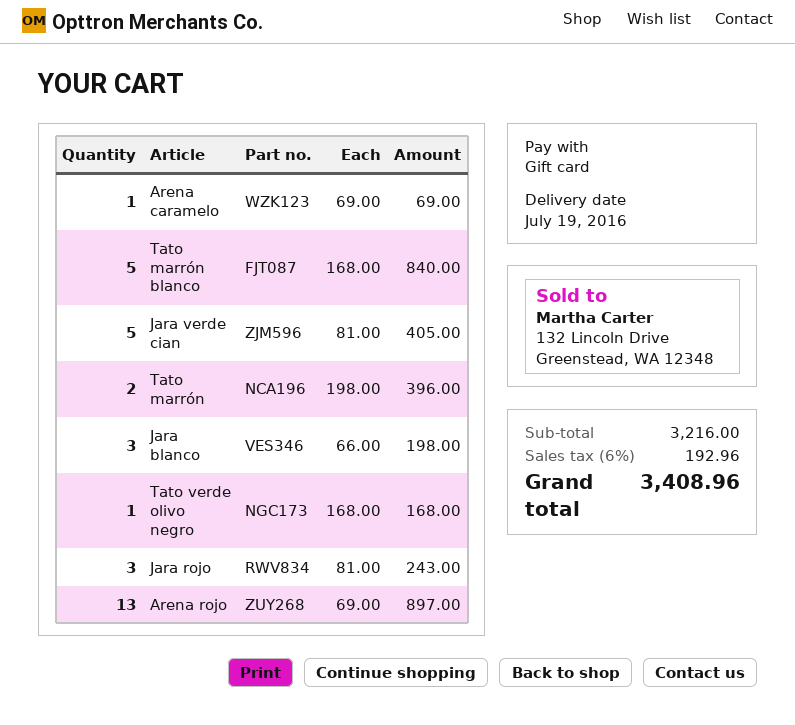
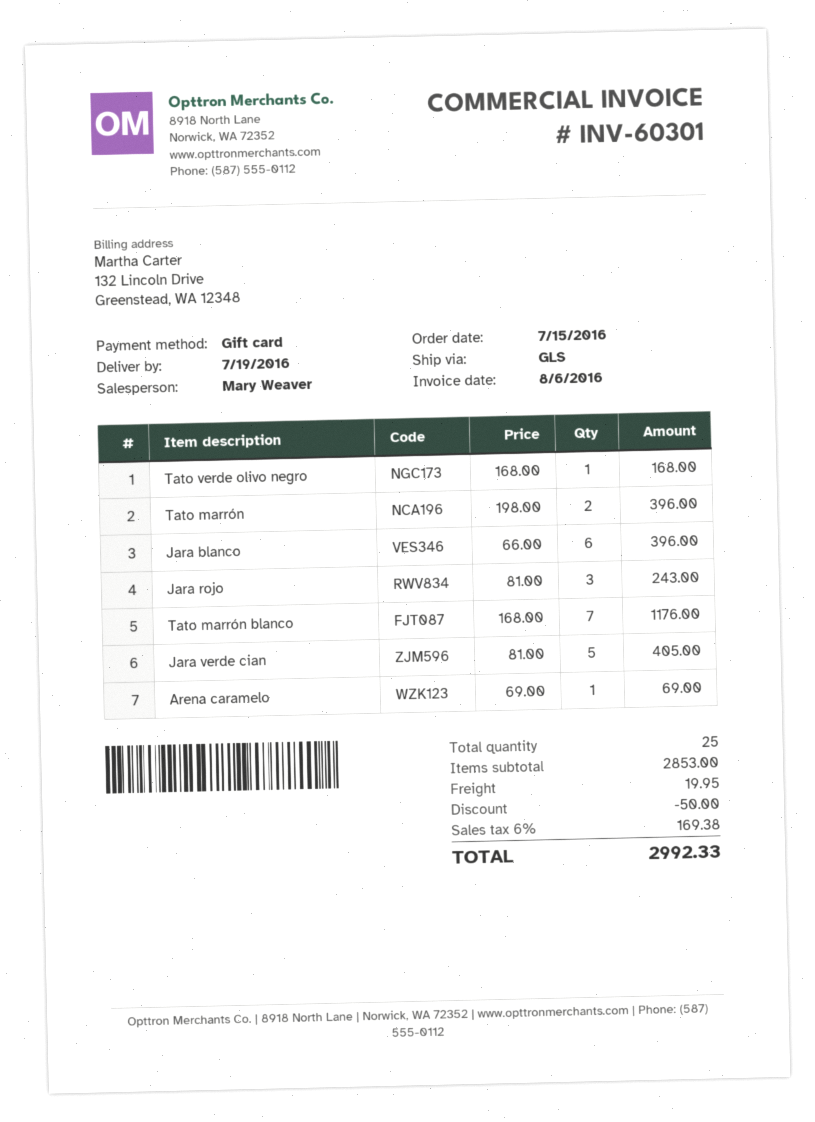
Tato marrón blanco: 5 x 168.00 = 840.00 -> 7 x 168.00 = 1176.00
Jara blanco: 3 x 66.00 = 198.00 -> 6 x 66.00 = 396.00
Arena rojo: 13 x 69.00 = 897.00 -> none
subtotal: 3216.00 -> 2853.00
discount: none -> 50.00
shipping: none -> 19.95
tax: 6% = 192.96 -> 6% = 169.38
total: 3408.96 -> 2992.33

